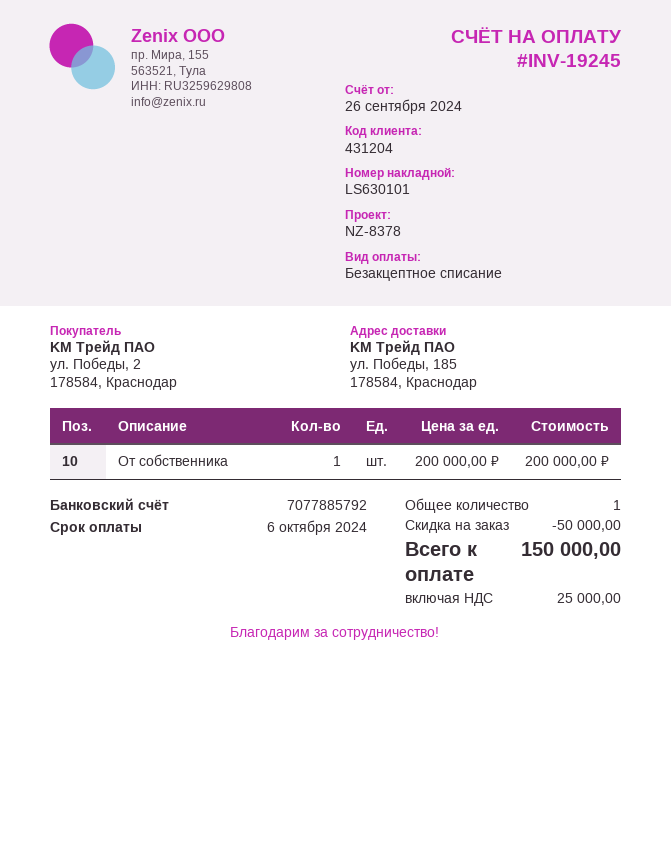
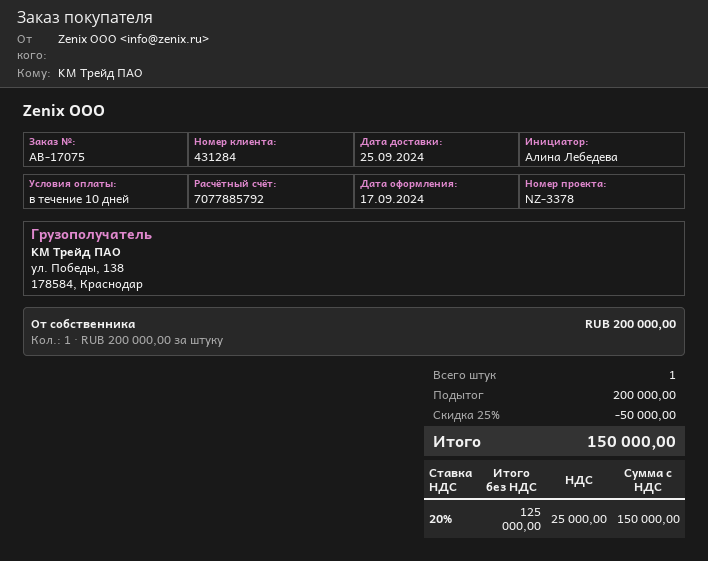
customer number: 431204 -> 431284
reference: NZ-8378 -> NZ-3378
ship to: ул. Победы, 185, 178584, Краснодар -> ул. Победы, 138, 178584, Краснодар

